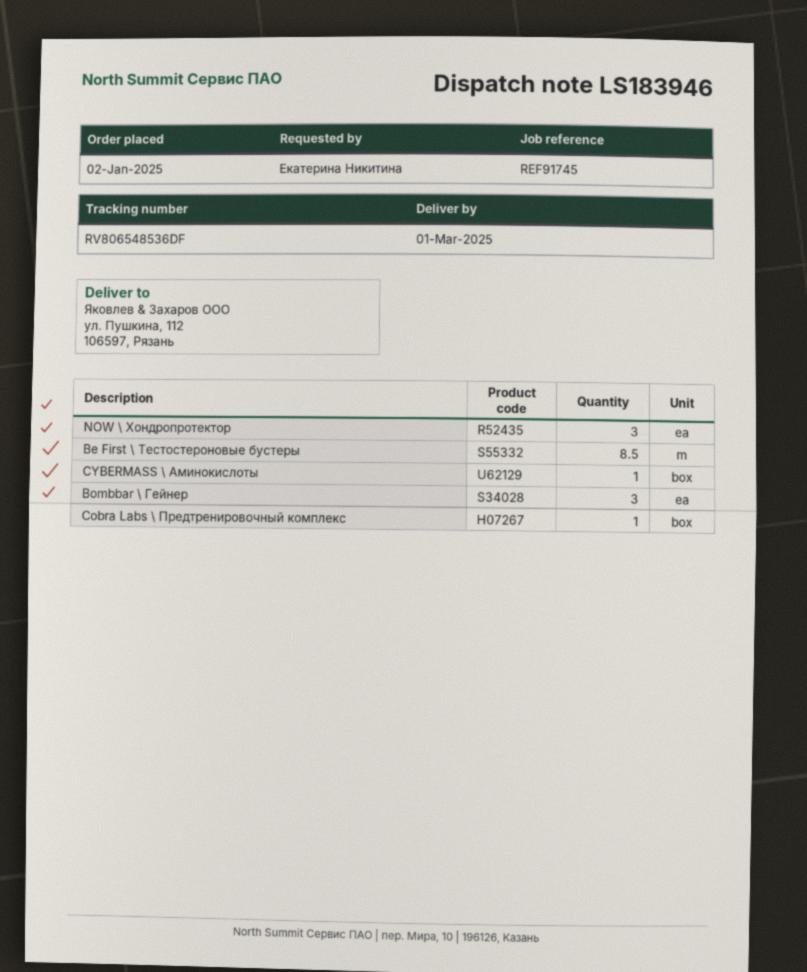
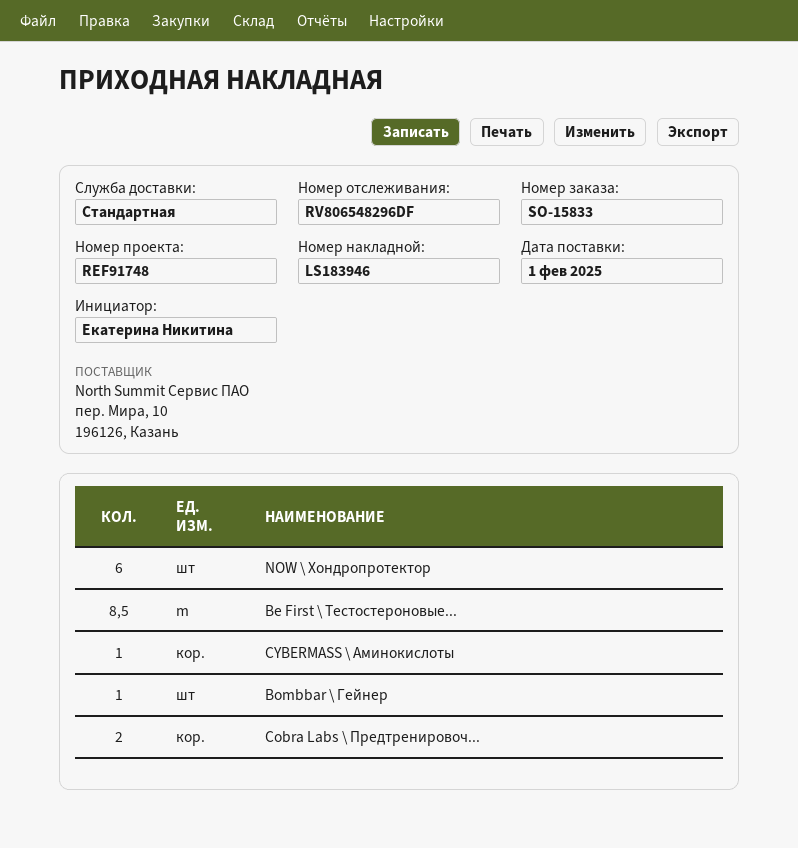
delivery date: 2025-03-01 -> 2025-02-01
reference: REF91745 -> REF91748
tracking number: RV806548536DF -> RV806548296DF
NOW \ Хондропротектор: 3 -> 6
Bombbar \ Гейнер: 3 -> 1
Cobra Labs \ Предтренировочный комплекс: 1 -> 2

